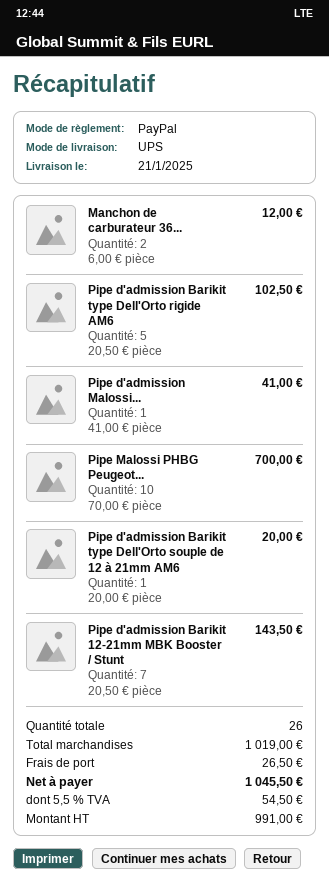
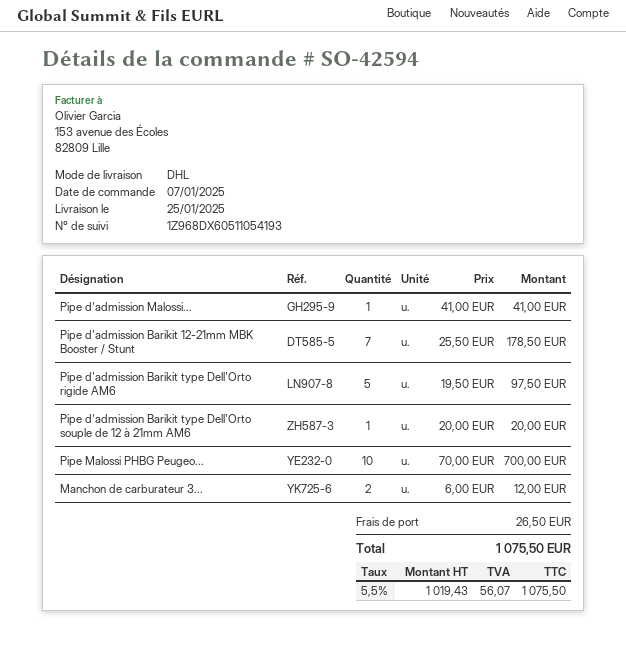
delivery date: 2025-01-21 -> 2025-01-25
shipping method: UPS -> DHL
Pipe d'admission Barikit type Dell'Orto rigide AM6: 5 x 20.50 = 102.50 -> 5 x 19.50 = 97.50
Pipe d'admission Barikit 12-21mm MBK Booster / Stunt: 7 x 20.50 = 143.50 -> 7 x 25.50 = 178.50
net: 991.00 -> 1019.43
tax: 5.5% = 54.50 -> 5.5% = 56.07
total: 1045.50 -> 1075.50

